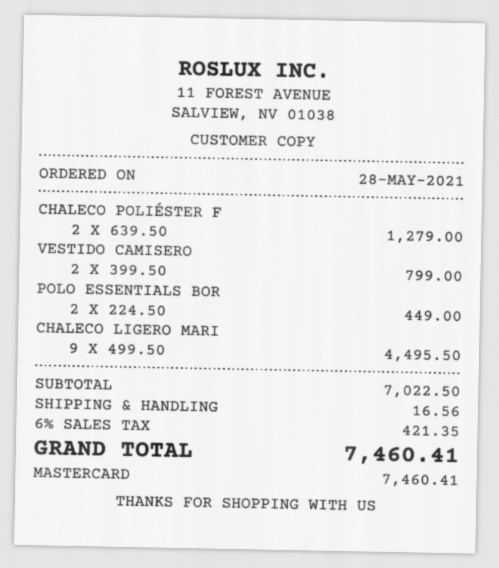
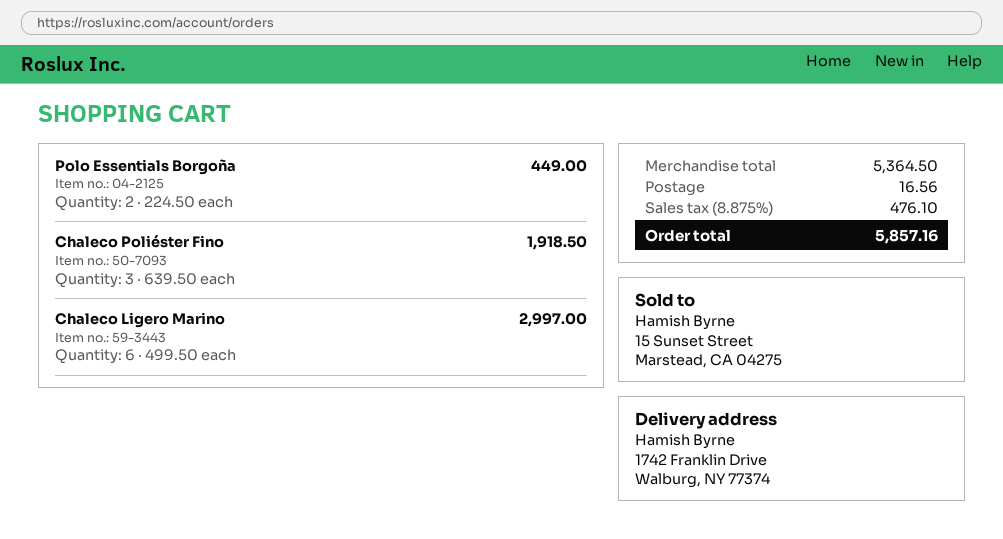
CHALECO POLIÉSTER F: 2 x 639.50 = 1279.00 -> 3 x 639.50 = 1918.50
VESTIDO CAMISERO: 2 x 399.50 = 799.00 -> none
CHALECO LIGERO MARI: 9 x 499.50 = 4495.50 -> 6 x 499.50 = 2997.00
subtotal: 7022.50 -> 5364.50
tax: 6% = 421.35 -> 8.875% = 476.10
total: 7460.41 -> 5857.16

